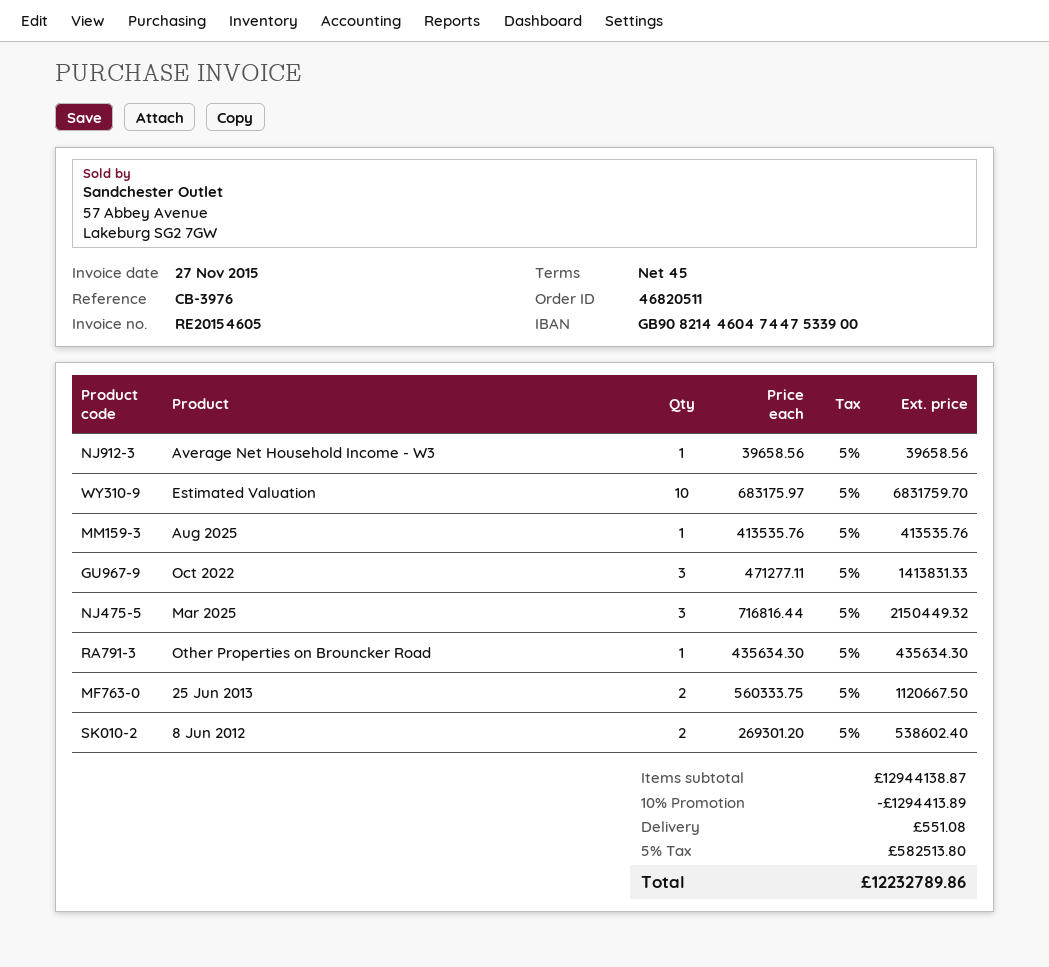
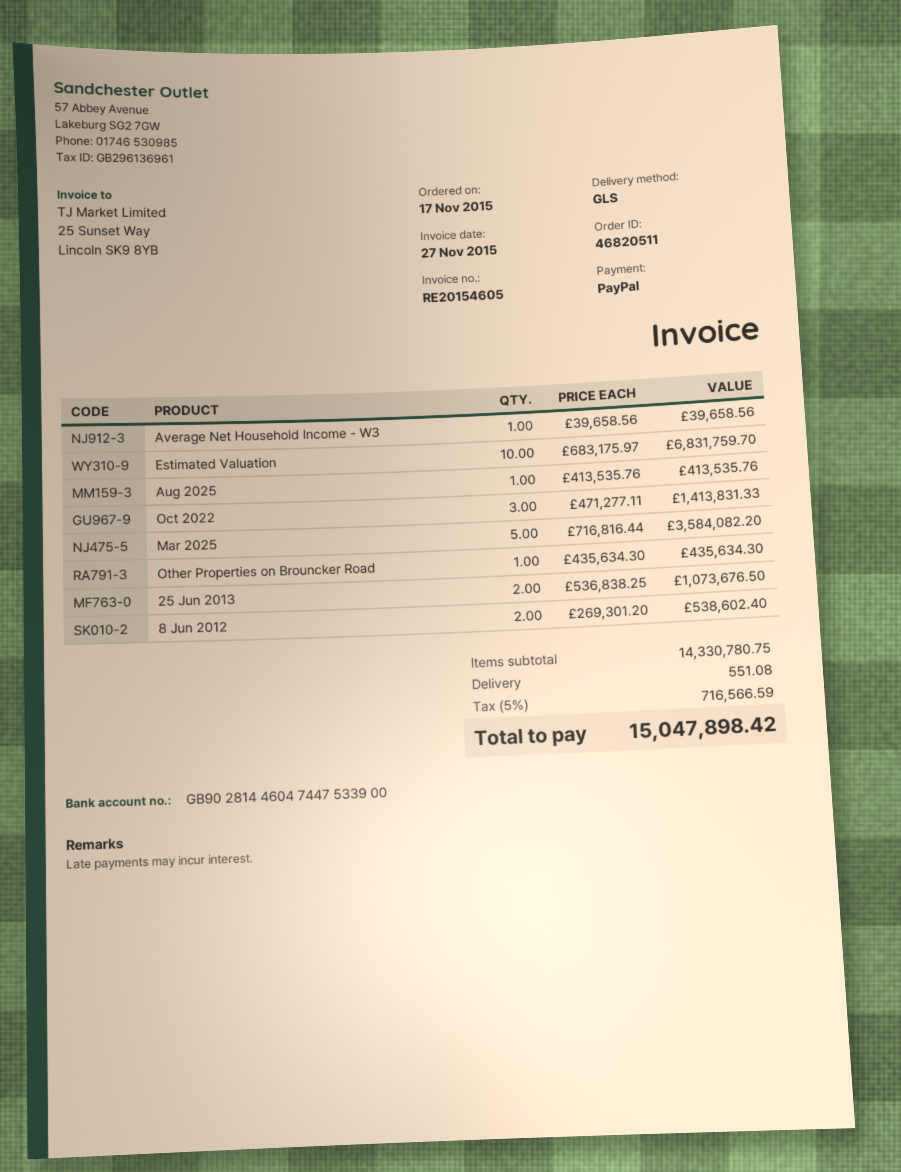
bank account: GB90821446047447533900 -> GB90281446047447533900
Mar 2025: 3 x 716816.44 = 2150449.32 -> 5 x 716816.44 = 3584082.20
25 Jun 2013: 2 x 560333.75 = 1120667.50 -> 2 x 536838.25 = 1073676.50
subtotal: 12944138.87 -> 14330780.75
discount: 10% = 1294413.89 -> none
tax: 5% = 582513.80 -> 5% = 716566.59
total: 12232789.86 -> 15047898.42

